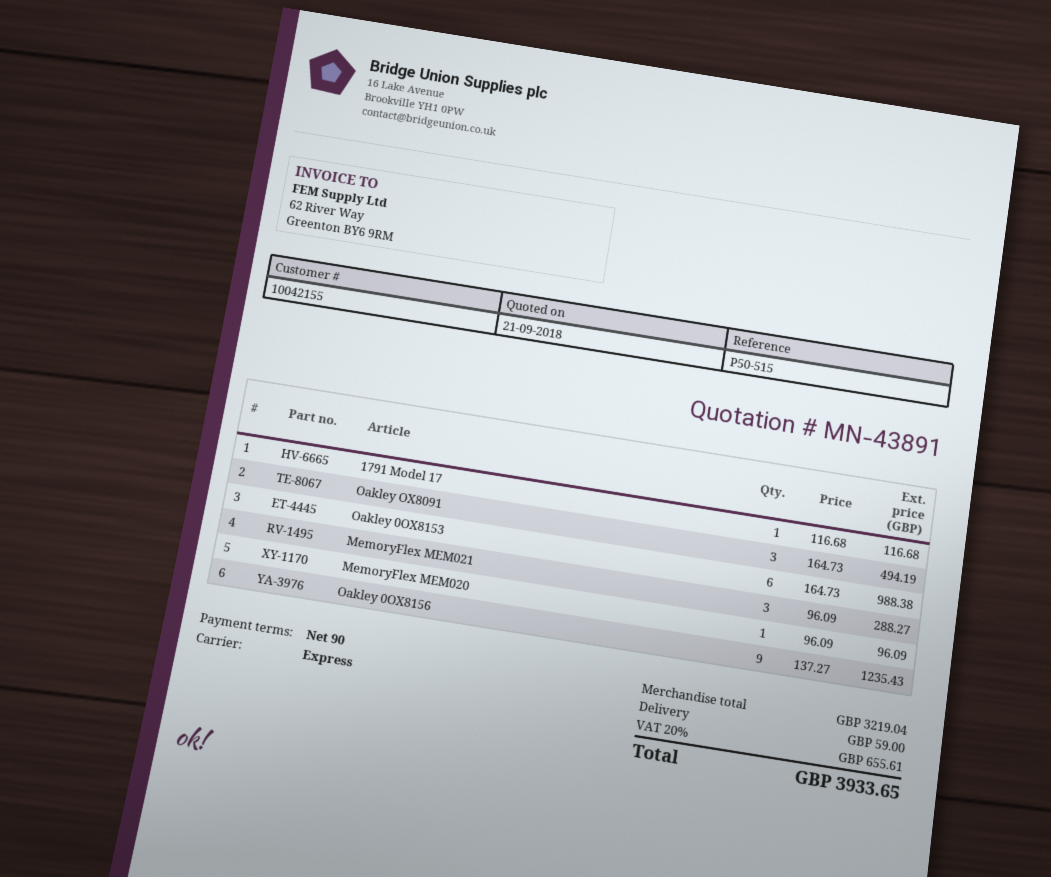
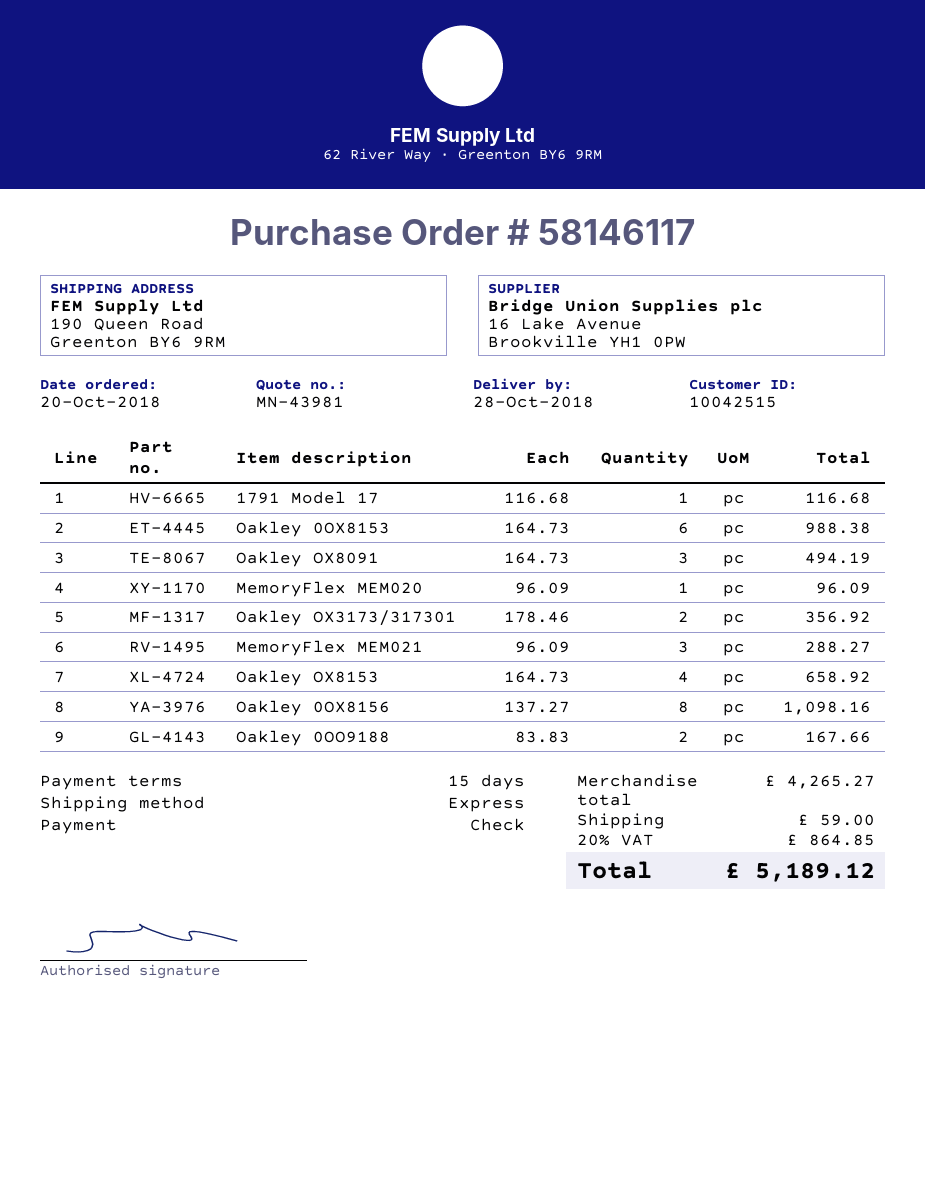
quote number: MN-43891 -> MN-43981
payment terms: 90 days -> 15 days
customer number: 10042155 -> 10042515
Oakley 0OX8156: 9 x 137.27 = 1235.43 -> 8 x 137.27 = 1098.16
Oakley OX3173/317301: none -> 2 x 178.46 = 356.92
Oakley OX8153: none -> 4 x 164.73 = 658.92
Oakley 0OO9188: none -> 2 x 83.83 = 167.66
subtotal: 3219.04 -> 4265.27
tax: 20% = 655.61 -> 20% = 864.85
total: 3933.65 -> 5189.12

